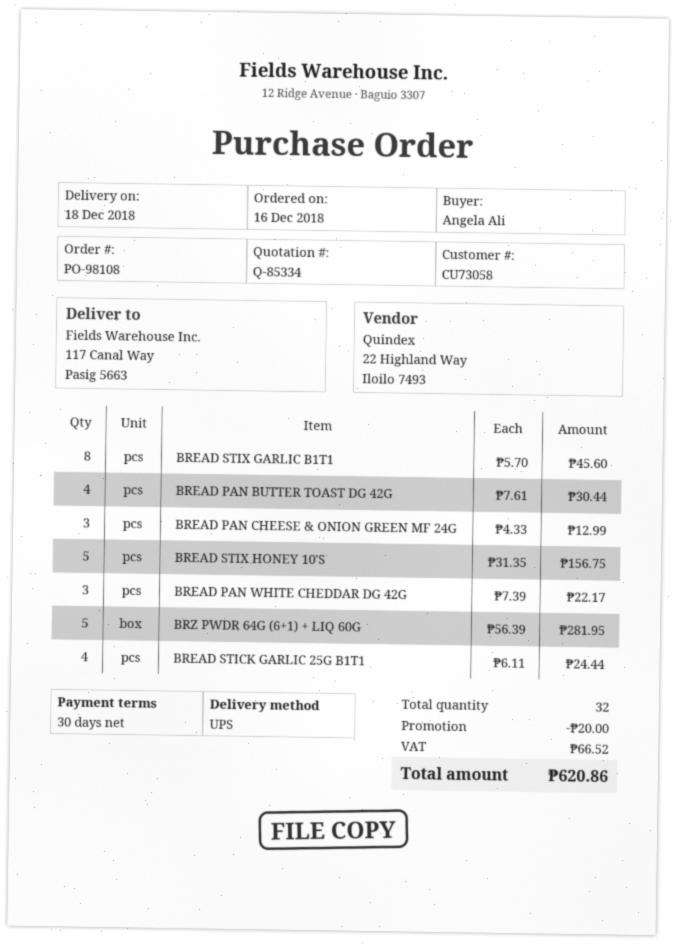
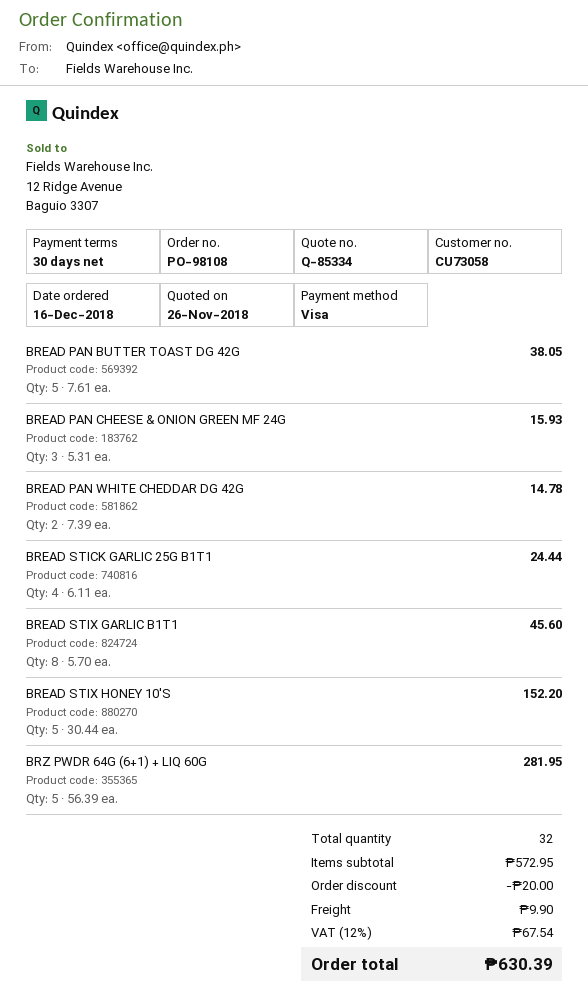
BREAD PAN BUTTER TOAST DG 42G: 4 x 7.61 = 30.44 -> 5 x 7.61 = 38.05
BREAD PAN CHEESE & ONION GREEN MF 24G: 3 x 4.33 = 12.99 -> 3 x 5.31 = 15.93
BREAD STIX HONEY 10'S: 5 x 31.35 = 156.75 -> 5 x 30.44 = 152.20
BREAD PAN WHITE CHEDDAR DG 42G: 3 x 7.39 = 22.17 -> 2 x 7.39 = 14.78
shipping: none -> 9.90
tax: 66.52 -> 67.54
total: 620.86 -> 630.39

